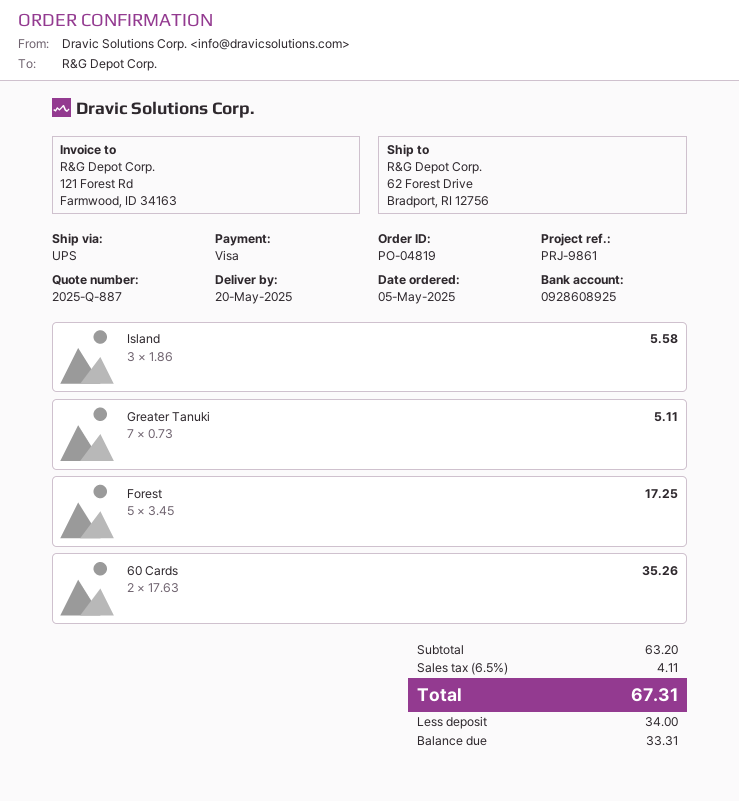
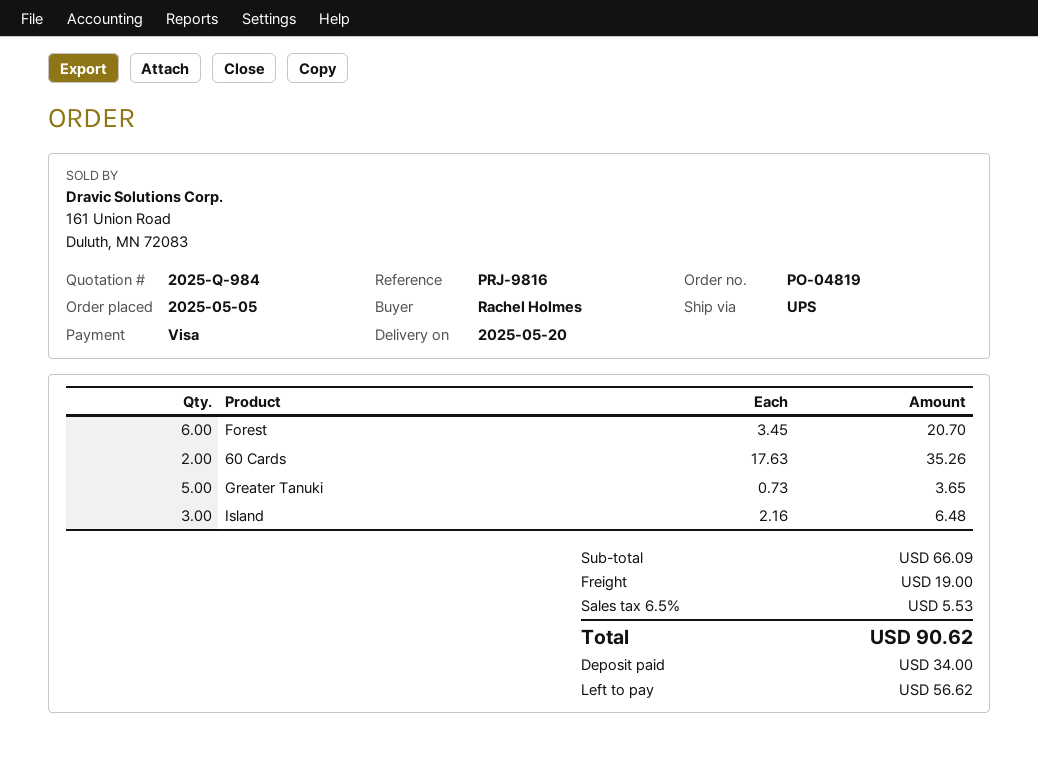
quote number: 2025-Q-887 -> 2025-Q-984
reference: PRJ-9861 -> PRJ-9816
Island: 3 x 1.86 = 5.58 -> 3 x 2.16 = 6.48
Greater Tanuki: 7 x 0.73 = 5.11 -> 5 x 0.73 = 3.65
Forest: 5 x 3.45 = 17.25 -> 6 x 3.45 = 20.70
subtotal: 63.20 -> 66.09
shipping: none -> 19.00
tax: 6.5% = 4.11 -> 6.5% = 5.53
total: 67.31 -> 90.62
balance: 33.31 -> 56.62

